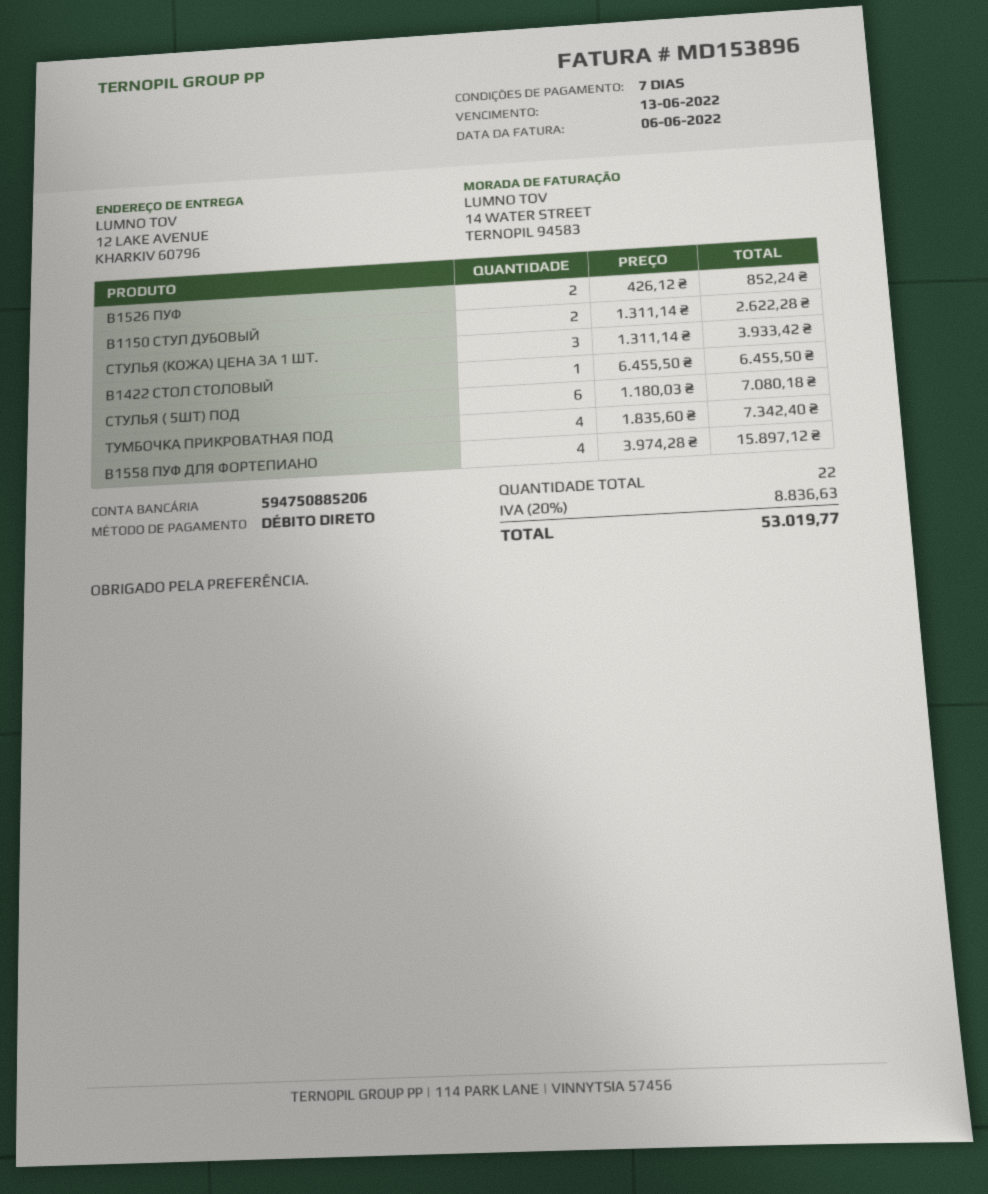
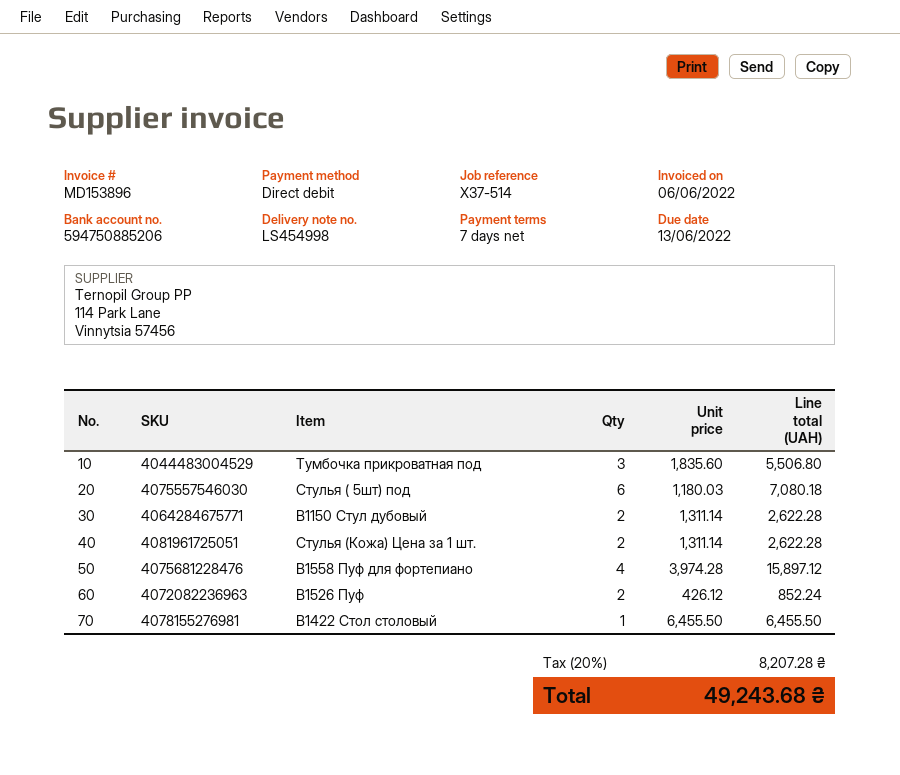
СТУЛЬЯ (КОЖА) ЦЕНА ЗА 1 ШТ.: 3 x 1311.14 = 3933.42 -> 2 x 1311.14 = 2622.28
ТУМБОЧКА ПРИКРОВАТНАЯ ПОД: 4 x 1835.60 = 7342.40 -> 3 x 1835.60 = 5506.80
tax: 20% = 8836.63 -> 20% = 8207.28
total: 53019.77 -> 49243.68

